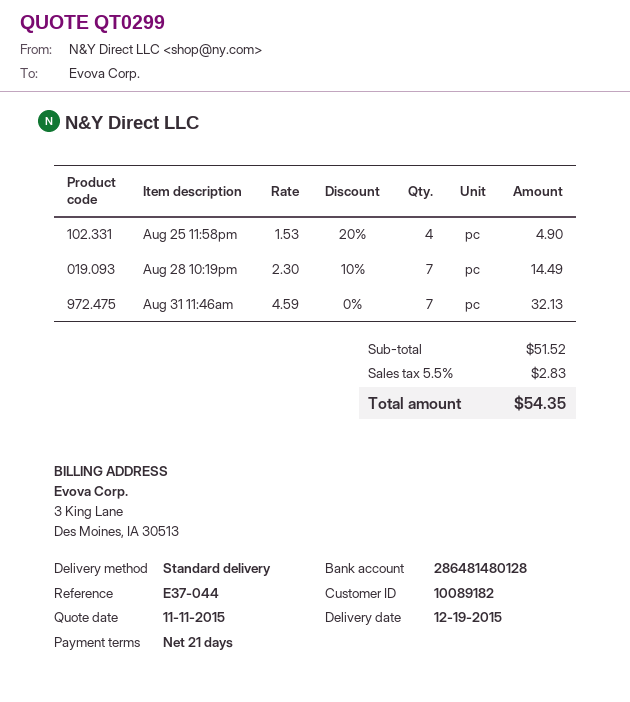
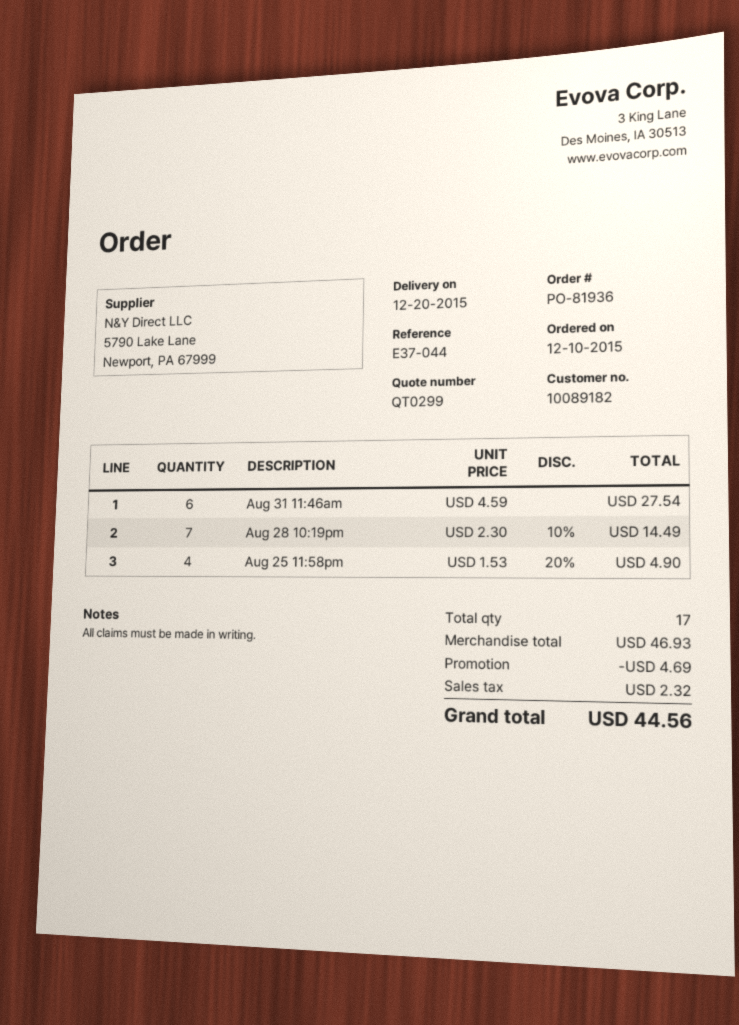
delivery date: 2015-12-19 -> 2015-12-20
Aug 31 11:46am: 7 x 4.59 = 32.13 -> 6 x 4.59 = 27.54
subtotal: 51.52 -> 46.93
discount: none -> 4.69
tax: 2.83 -> 2.32
total: 54.35 -> 44.56

